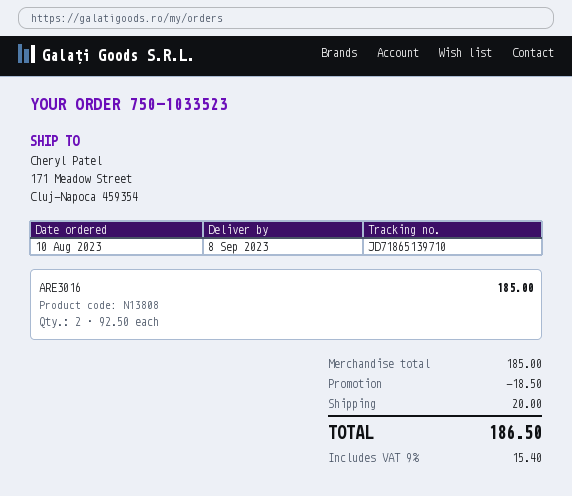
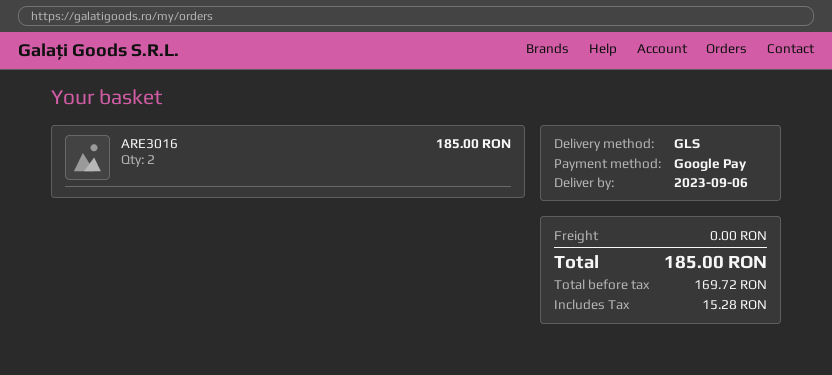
delivery date: 2023-09-08 -> 2023-09-06
discount: 18.50 -> none
shipping: 20.00 -> 0.00
tax: 15.40 -> 15.28
total: 186.50 -> 185.00

